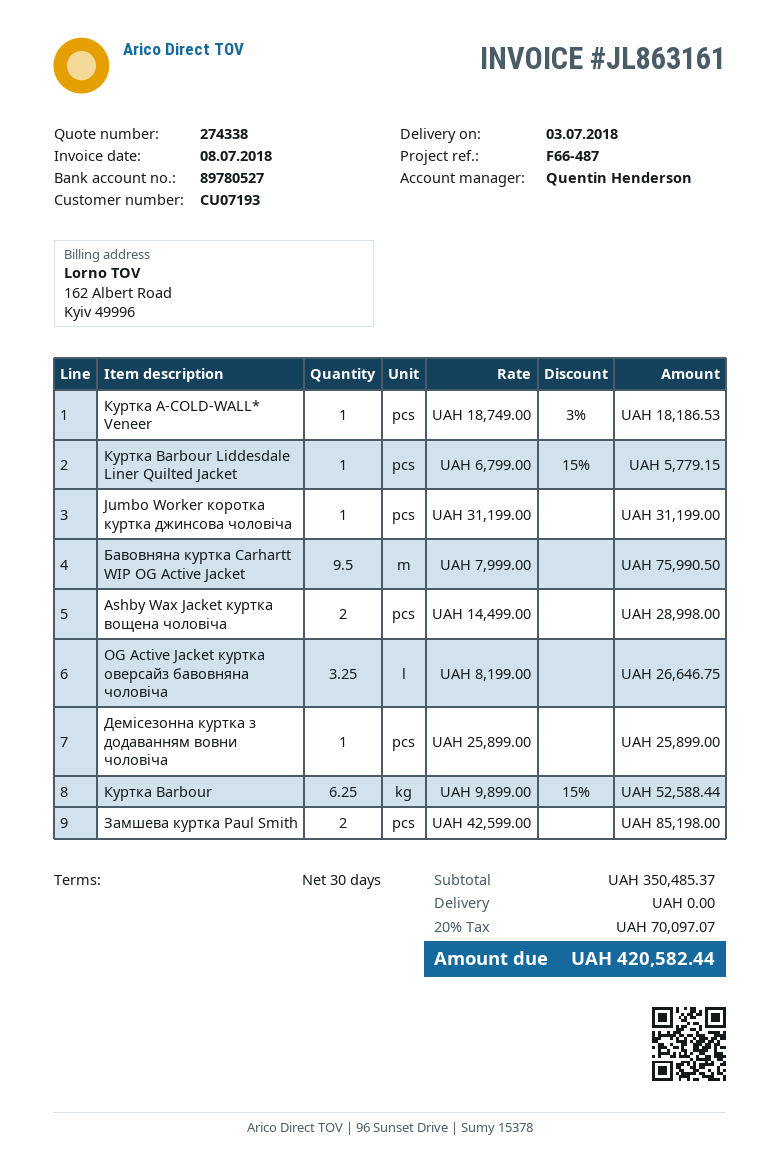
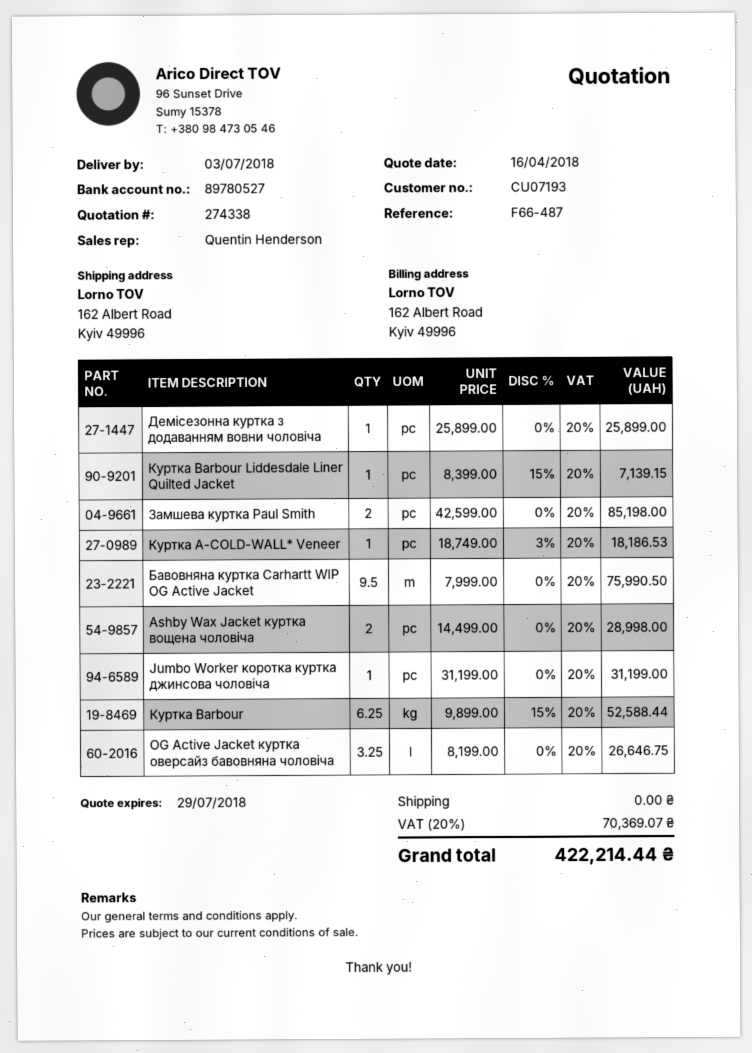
Куртка Barbour Liddesdale Liner Quilted Jacket: 1 x 6799.00 - 15% = 5779.15 -> 1 x 8399.00 - 15% = 7139.15
tax: 20% = 70097.07 -> 20% = 70369.07
total: 420582.44 -> 422214.44

